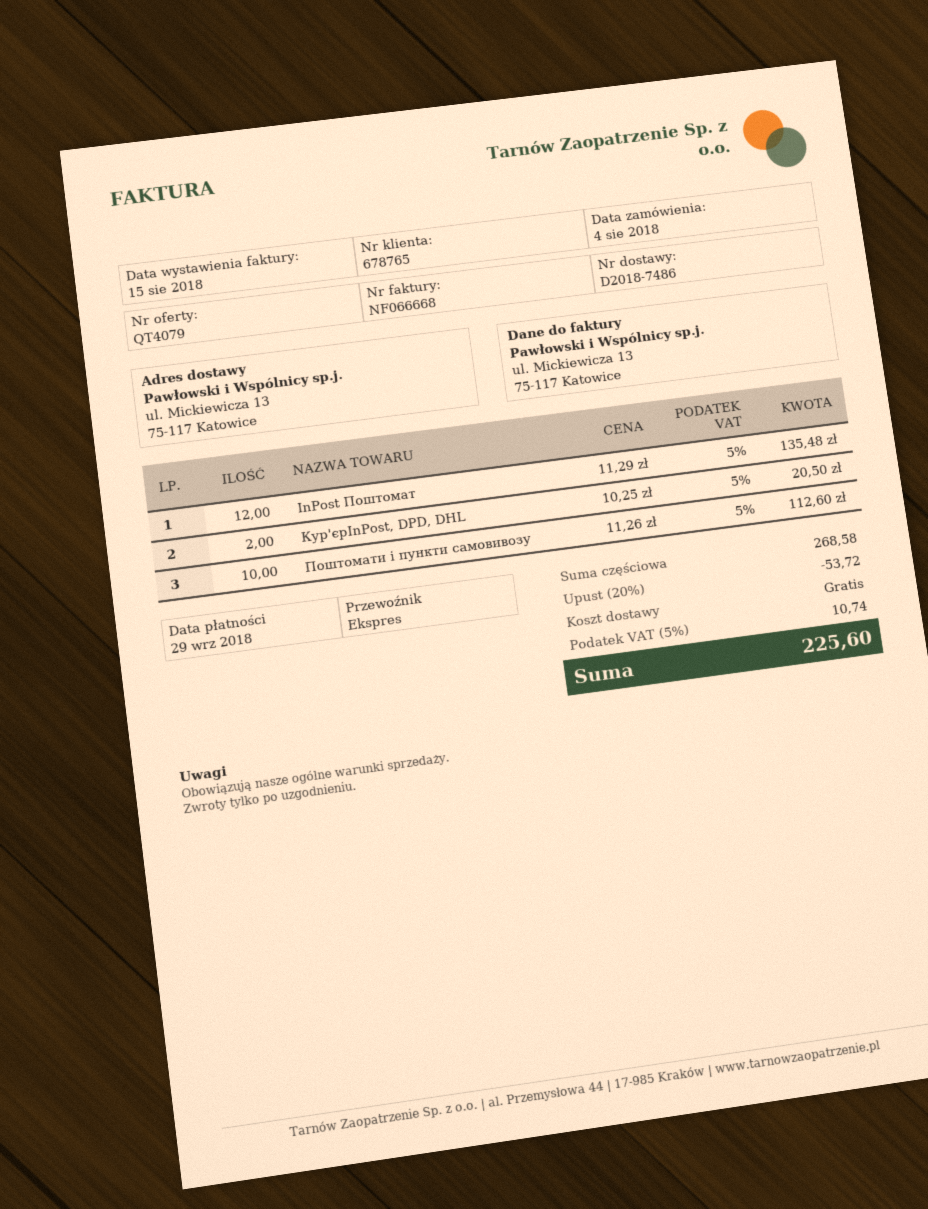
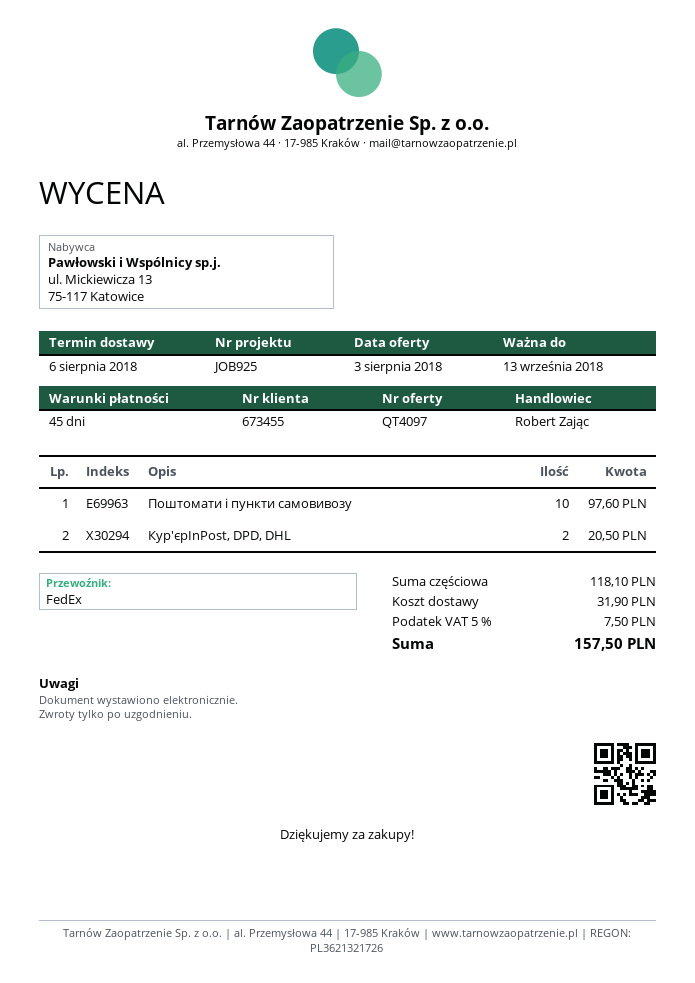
quote number: QT4079 -> QT4097
customer number: 678765 -> 673455
shipping method: express -> FedEx
InPost Поштомат: 12 for 135.48 -> none
Поштомати i пункти самовивозу: 10 for 112.60 -> 10 for 97.60
subtotal: 268.58 -> 118.10
discount: 20% = 53.72 -> none
shipping: 0.00 -> 31.90
tax: 5% = 10.74 -> 5% = 7.50
total: 225.60 -> 157.50

